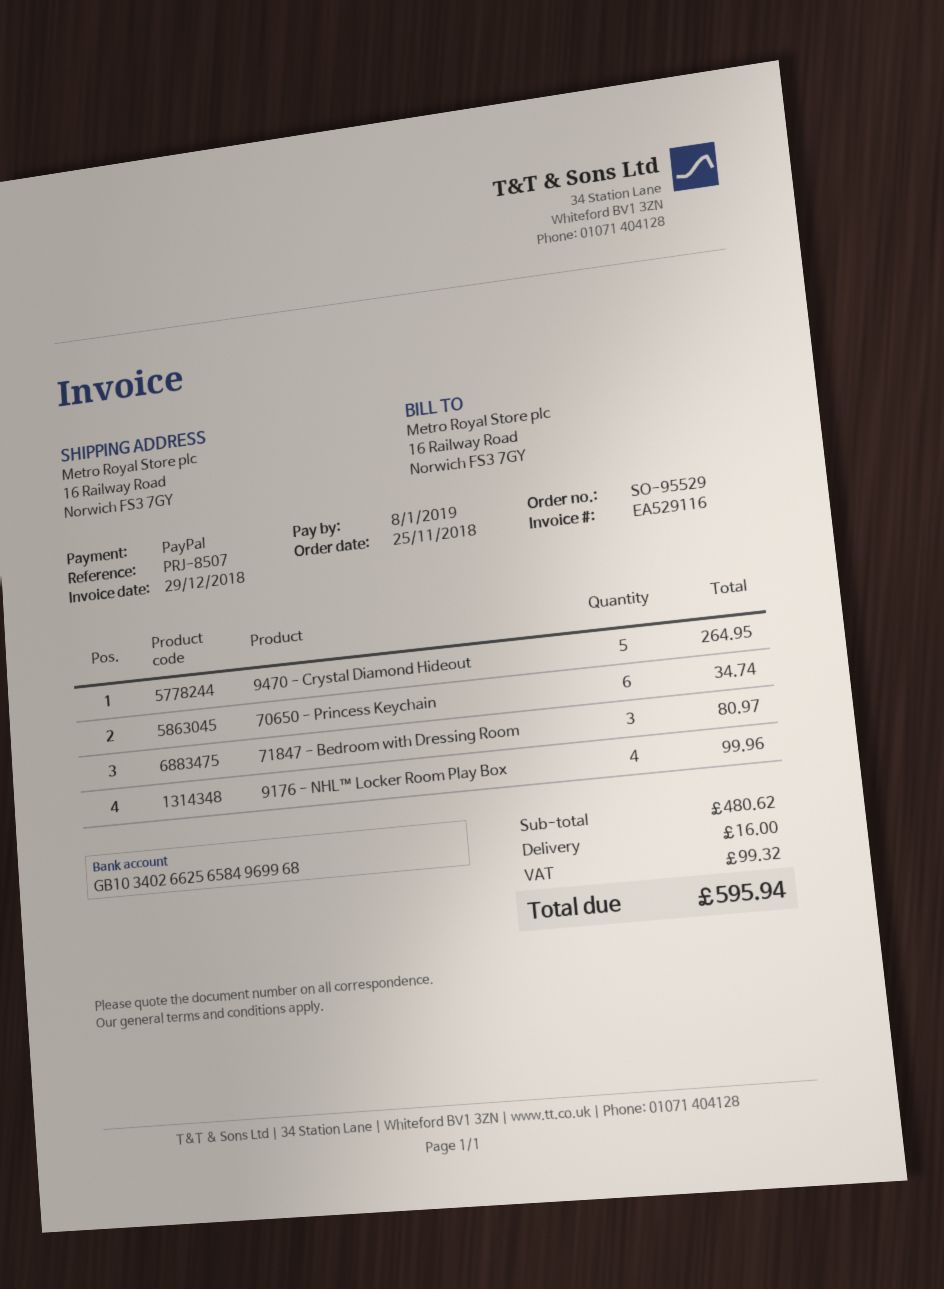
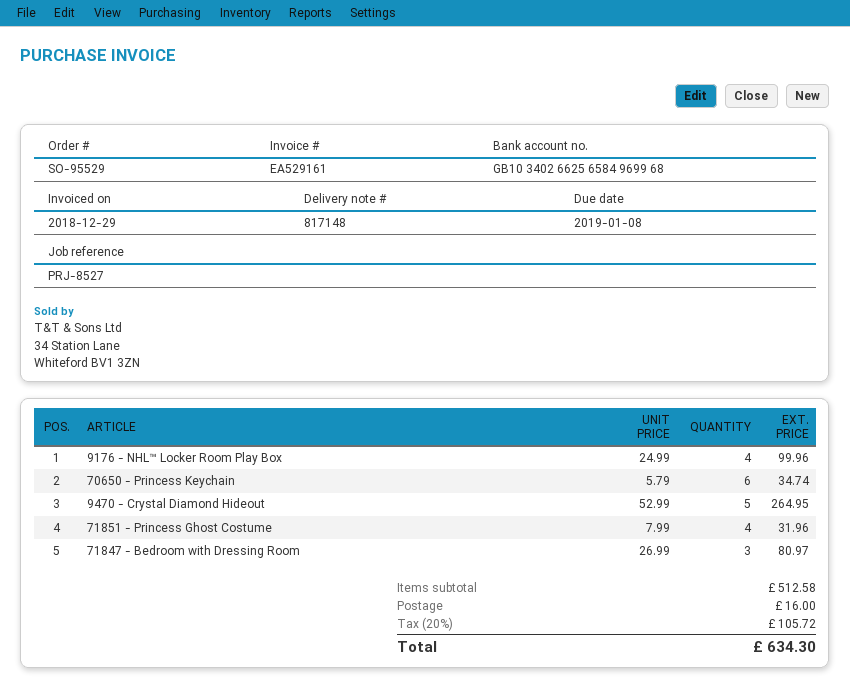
invoice number: EA529116 -> EA529161
reference: PRJ-8507 -> PRJ-8527
71851 - Princess Ghost Costume: none -> 4 for 31.96
subtotal: 480.62 -> 512.58
tax: 99.32 -> 105.72
total: 595.94 -> 634.30

